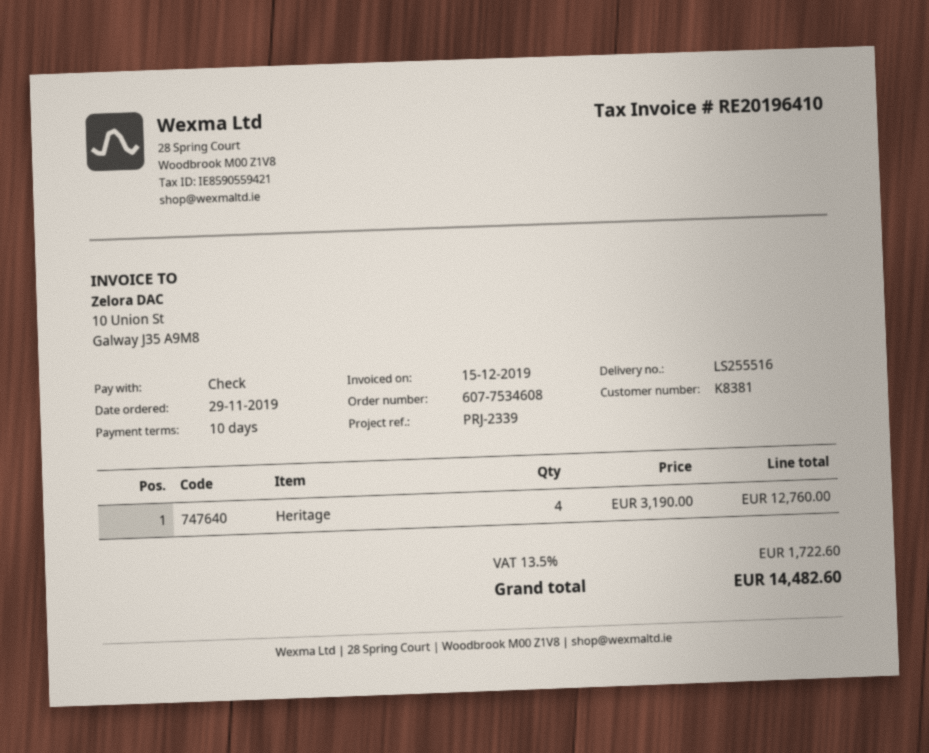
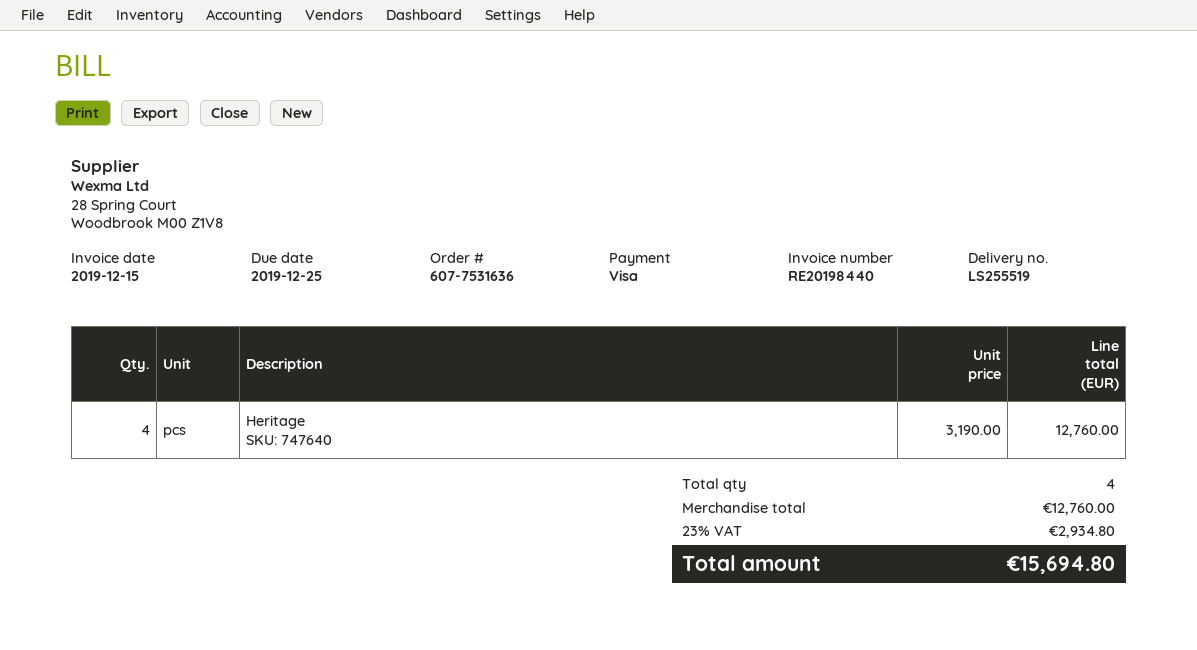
order number: 607-7534608 -> 607-7531636
delivery note number: LS255516 -> LS255519
invoice number: RE20196410 -> RE20198440
payment method: cheque -> Visa
tax: 13.5% = 1722.60 -> 23% = 2934.80
total: 14482.60 -> 15694.80

